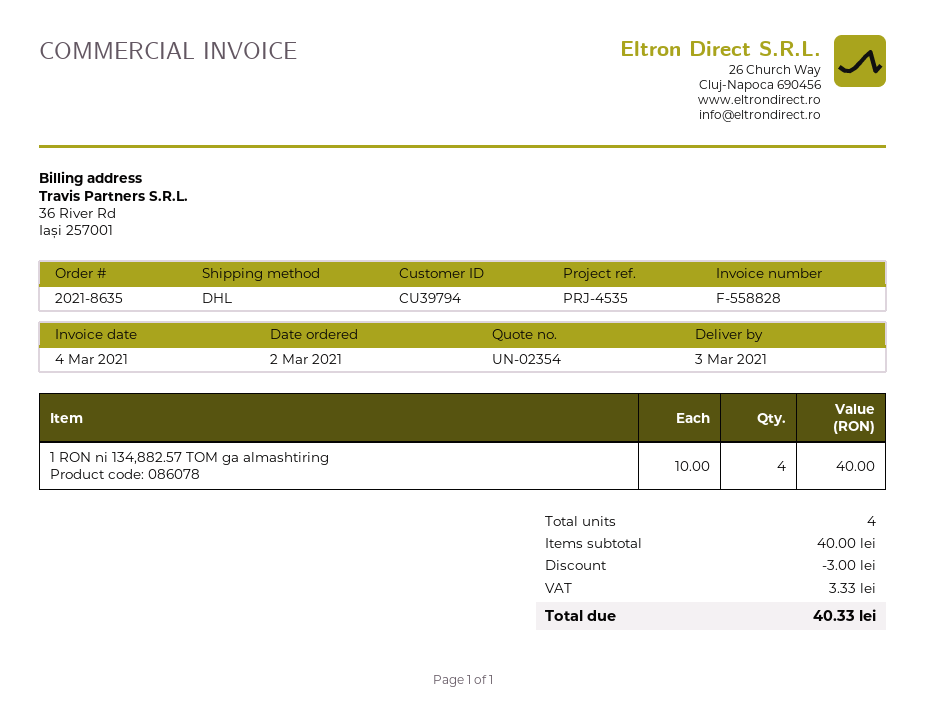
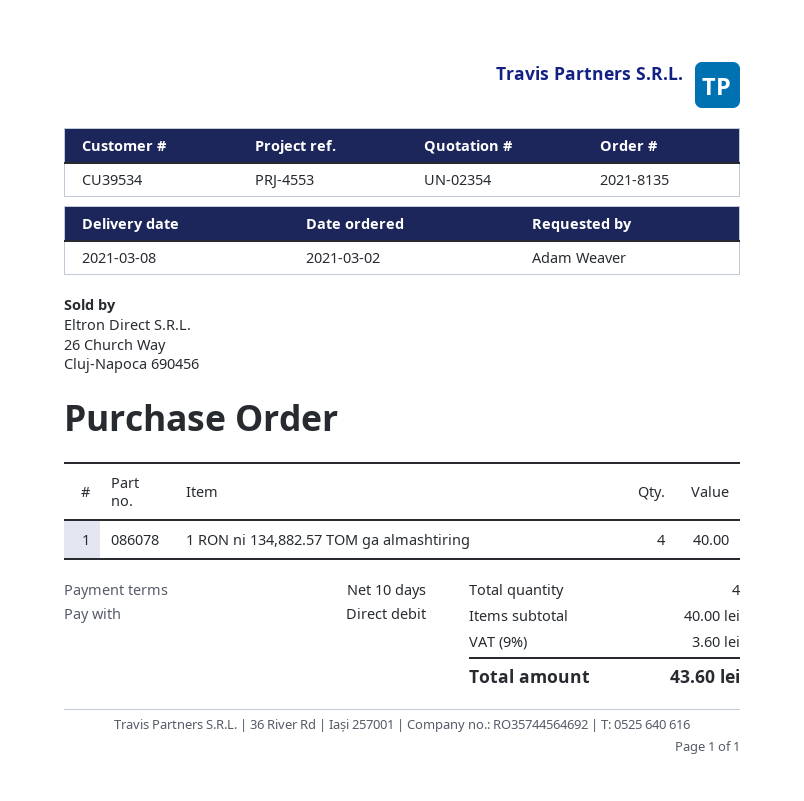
order number: 2021-8635 -> 2021-8135
delivery date: 2021-03-03 -> 2021-03-08
customer number: CU39794 -> CU39534
reference: PRJ-4535 -> PRJ-4553
discount: 3.00 -> none
tax: 3.33 -> 3.60
total: 40.33 -> 43.60

